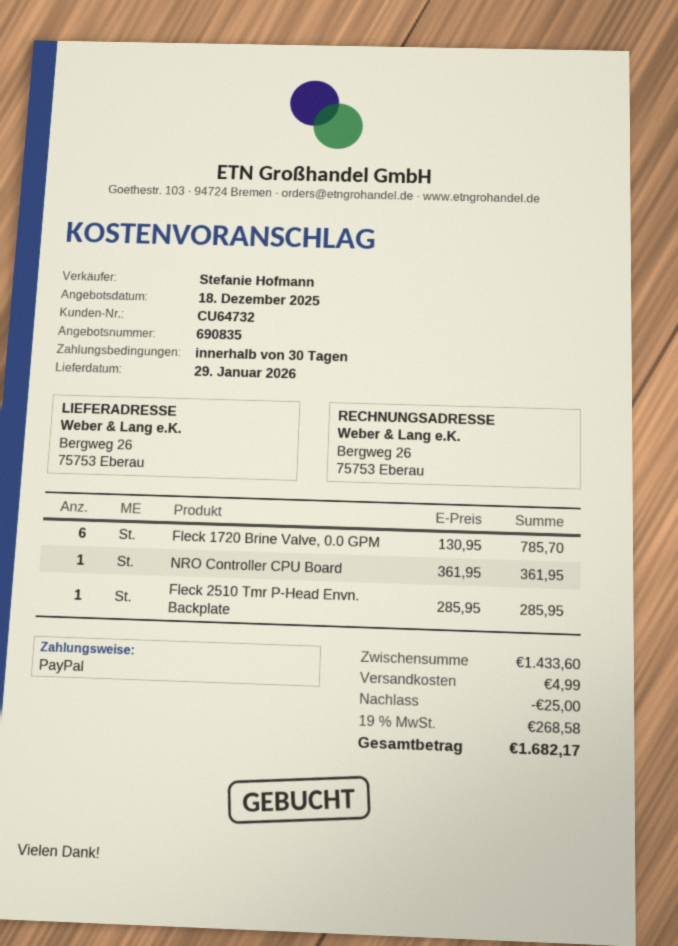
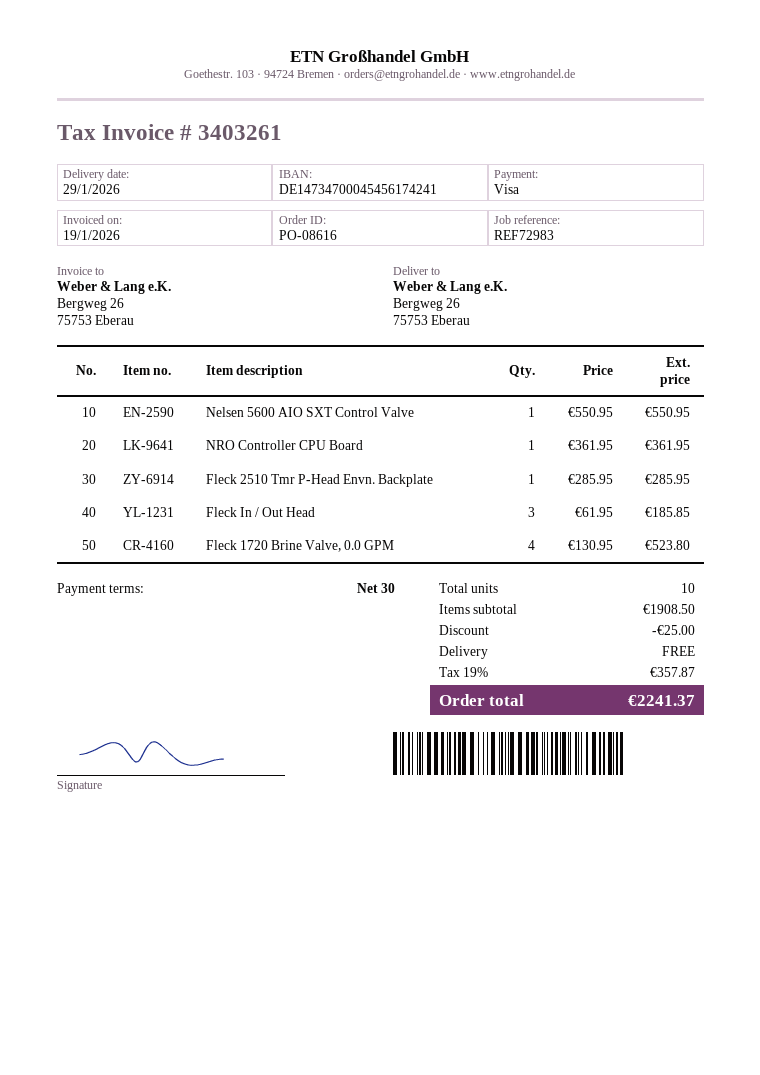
payment method: PayPal -> Visa
Fleck 1720 Brine Valve, 0.0 GPM: 6 x 130.95 = 785.70 -> 4 x 130.95 = 523.80
Nelsen 5600 AIO SXT Control Valve: none -> 1 x 550.95 = 550.95
Fleck In / Out Head: none -> 3 x 61.95 = 185.85
subtotal: 1433.60 -> 1908.50
shipping: 4.99 -> 0.00
tax: 19% = 268.58 -> 19% = 357.87
total: 1682.17 -> 2241.37

